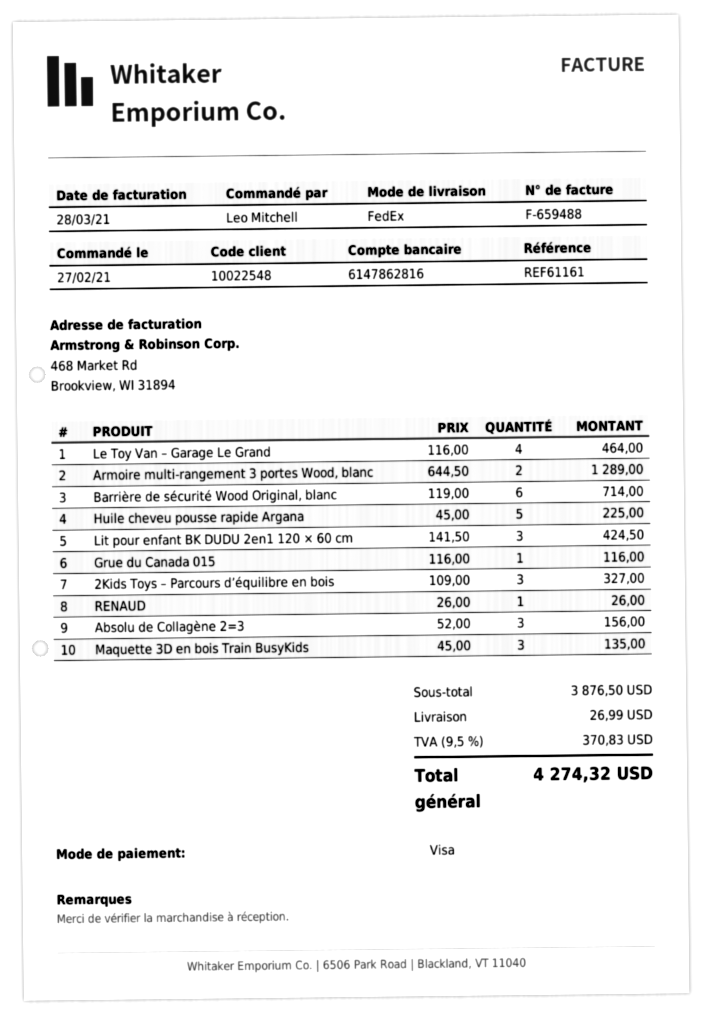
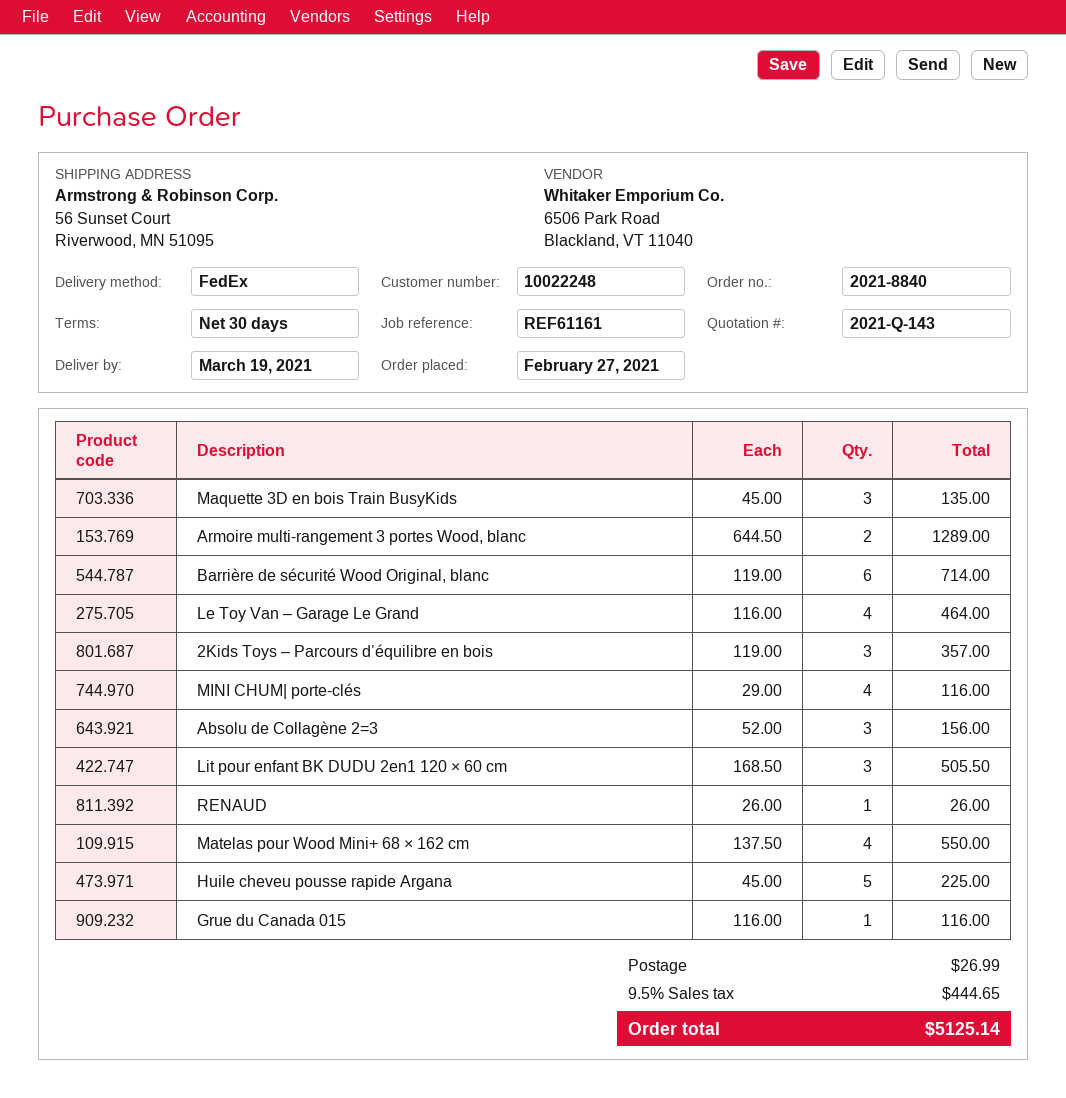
customer number: 10022548 -> 10022248
Lit pour enfant BK DUDU 2en1 120 × 60 cm: 3 x 141.50 = 424.50 -> 3 x 168.50 = 505.50
2Kids Toys – Parcours d’équilibre en bois: 3 x 109.00 = 327.00 -> 3 x 119.00 = 357.00
MINI CHUM| porte-clés: none -> 4 x 29.00 = 116.00
Matelas pour Wood Mini+ 68 × 162 cm: none -> 4 x 137.50 = 550.00
tax: 9.5% = 370.83 -> 9.5% = 444.65
total: 4274.32 -> 5125.14

